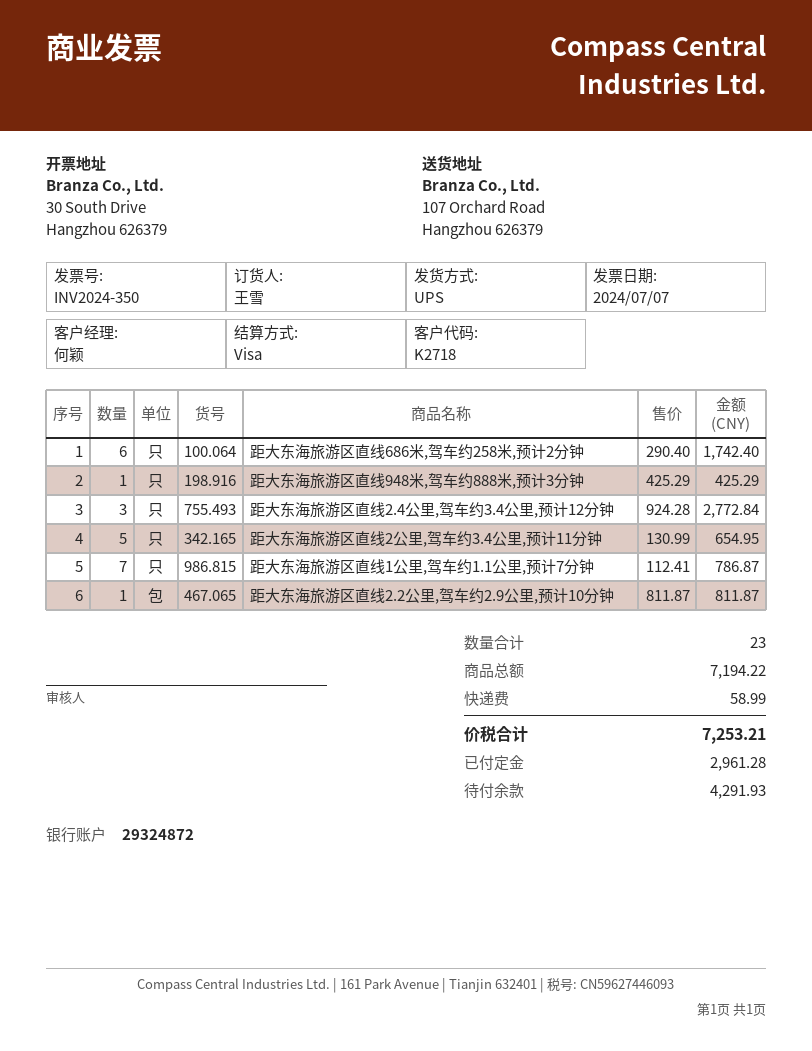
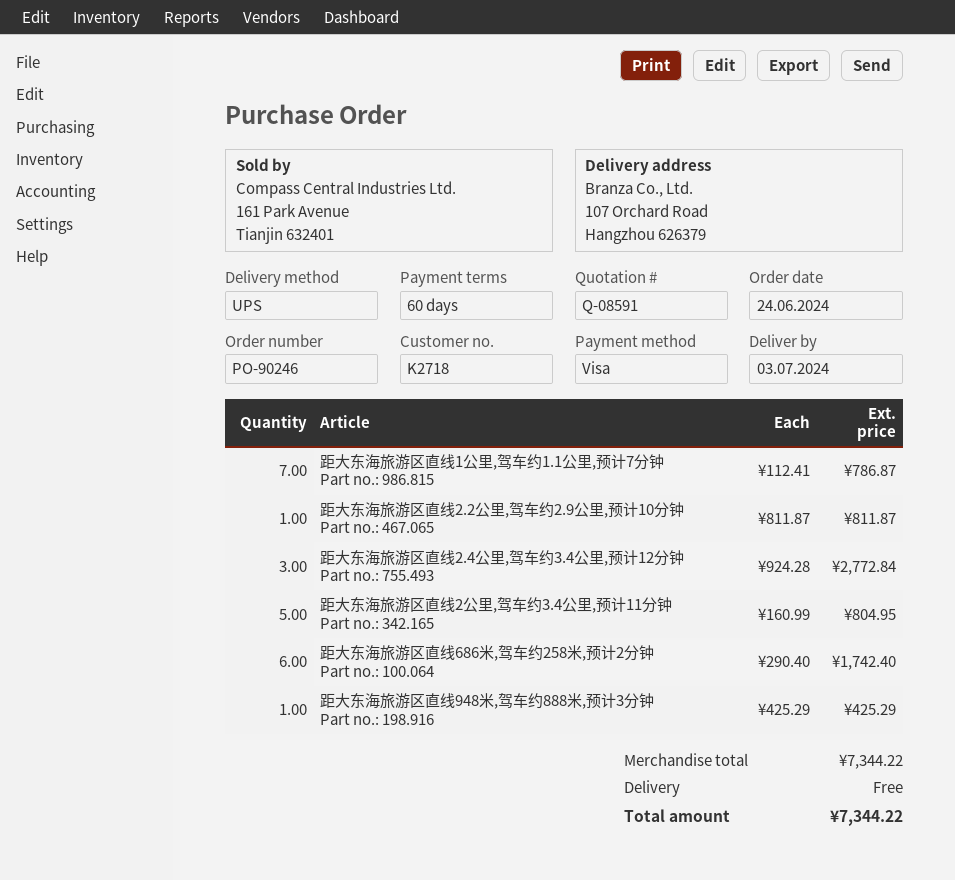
距大东海旅游区直线2公里,驾车约3.4公里,预计11分钟: 5 x 130.99 = 654.95 -> 5 x 160.99 = 804.95
subtotal: 7194.22 -> 7344.22
shipping: 58.99 -> 0.00
total: 7253.21 -> 7344.22

